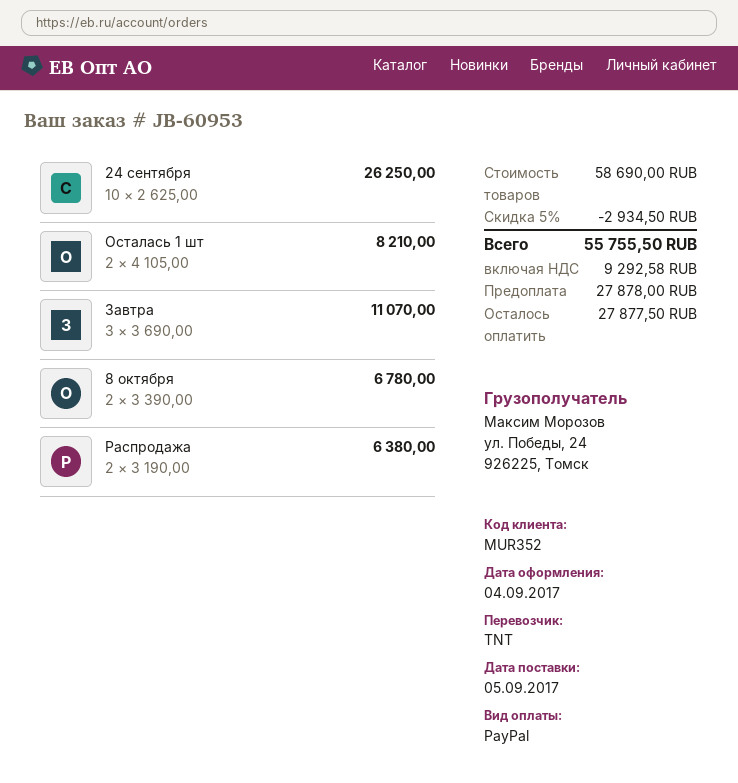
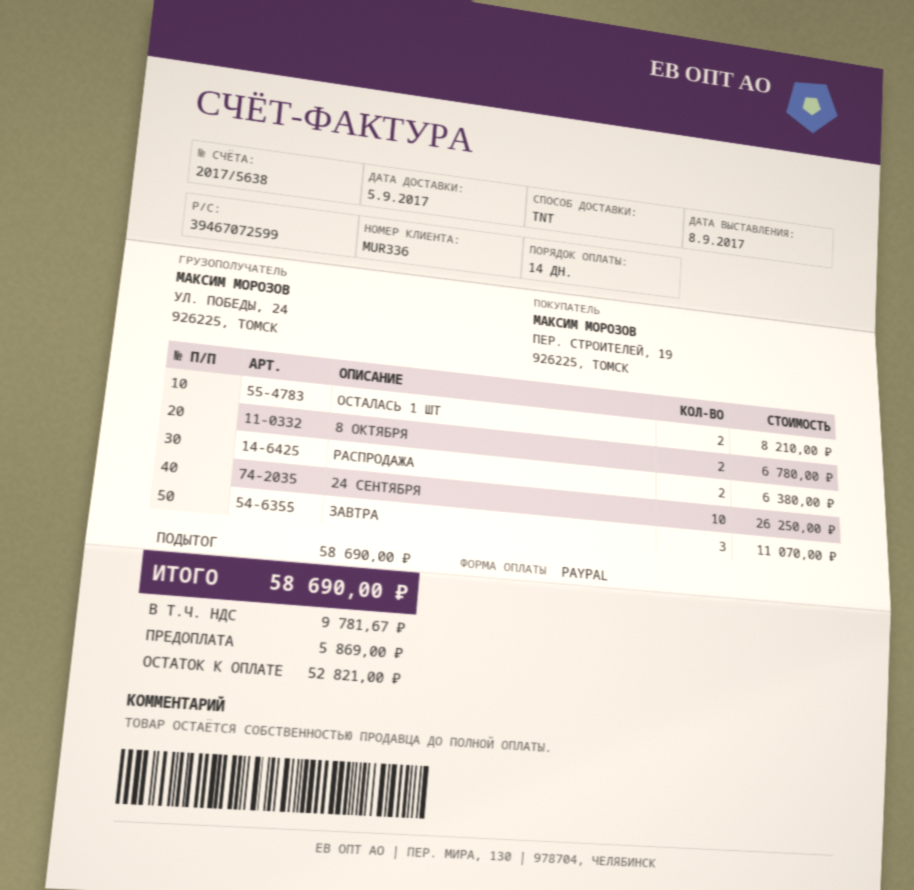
customer number: MUR352 -> MUR336
discount: 5% = 2934.50 -> none
tax: 9292.58 -> 9781.67
total: 55755.50 -> 58690.00
deposit: 27878.00 -> 5869.00
balance: 27877.50 -> 52821.00

